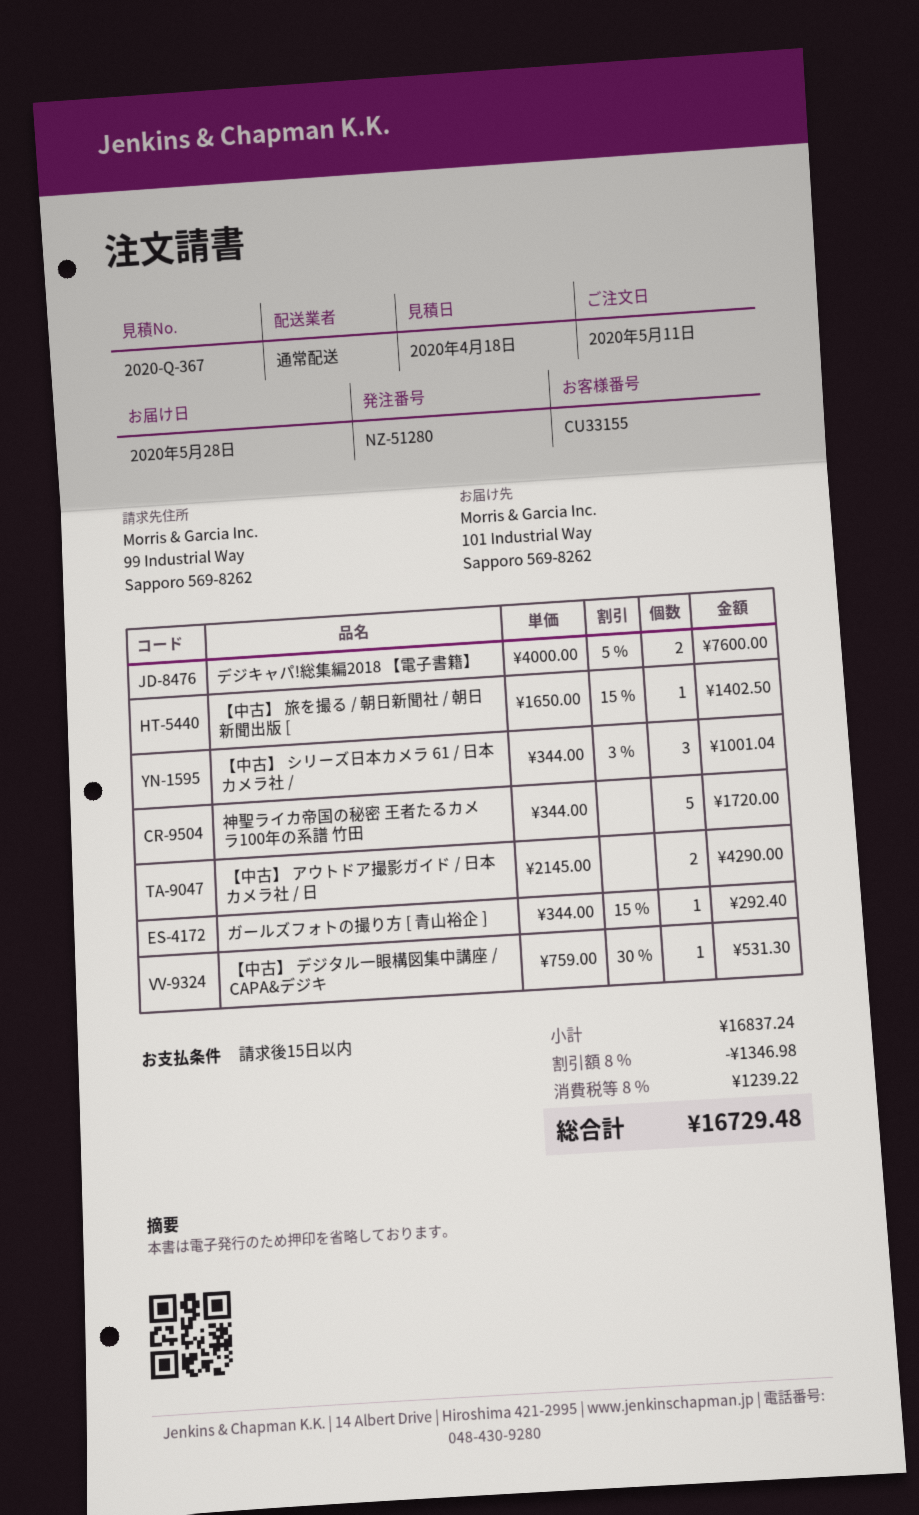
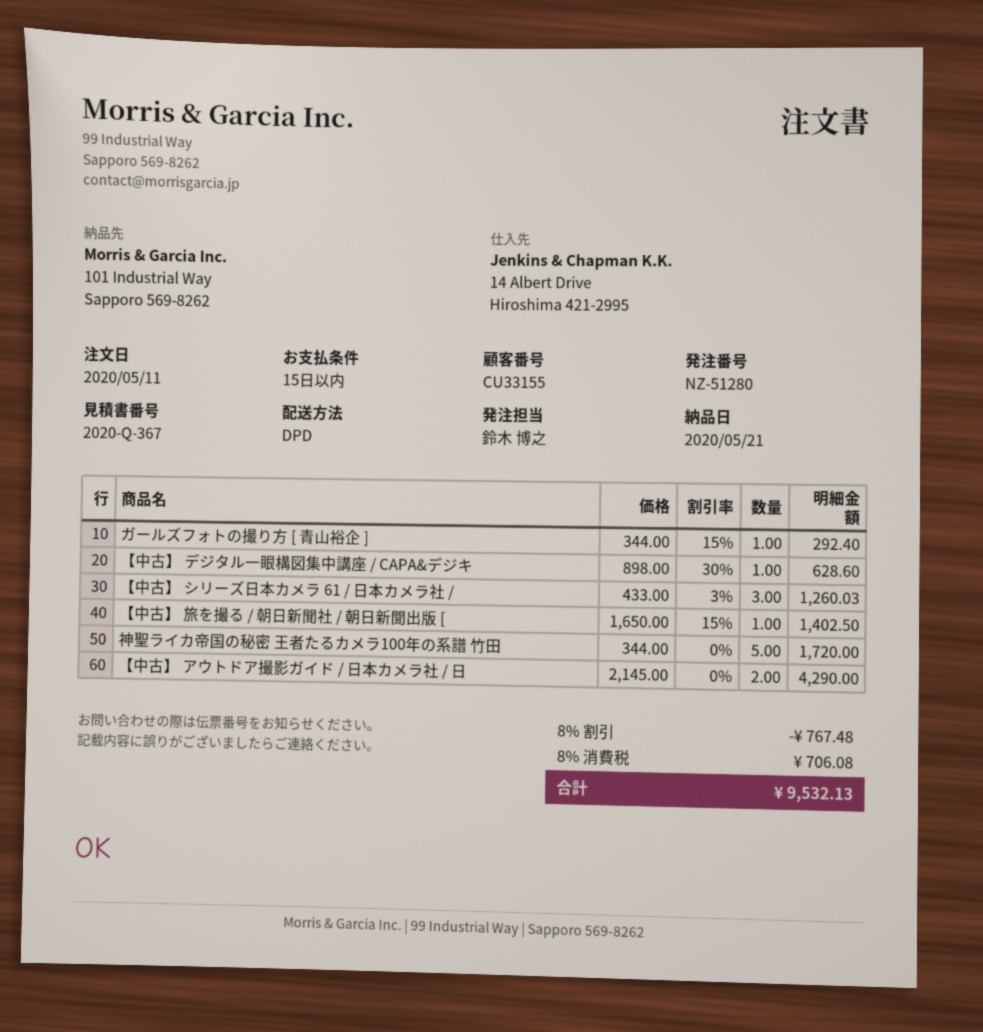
delivery date: 2020-05-28 -> 2020-05-21
shipping method: standard -> DPD
デジキャパ!総集編2018 【電子書籍】: 2 x 4000.00 - 5% = 7600.00 -> none
【中古】 シリーズ日本カメラ 61 / 日本カメラ社 /: 3 x 344.00 - 3% = 1001.04 -> 3 x 433.00 - 3% = 1260.03
【中古】 デジタル一眼構図集中講座 / CAPA&デジキ: 1 x 759.00 - 30% = 531.30 -> 1 x 898.00 - 30% = 628.60
discount: 8% = 1346.98 -> 8% = 767.48
tax: 8% = 1239.22 -> 8% = 706.08
total: 16729.48 -> 9532.13

